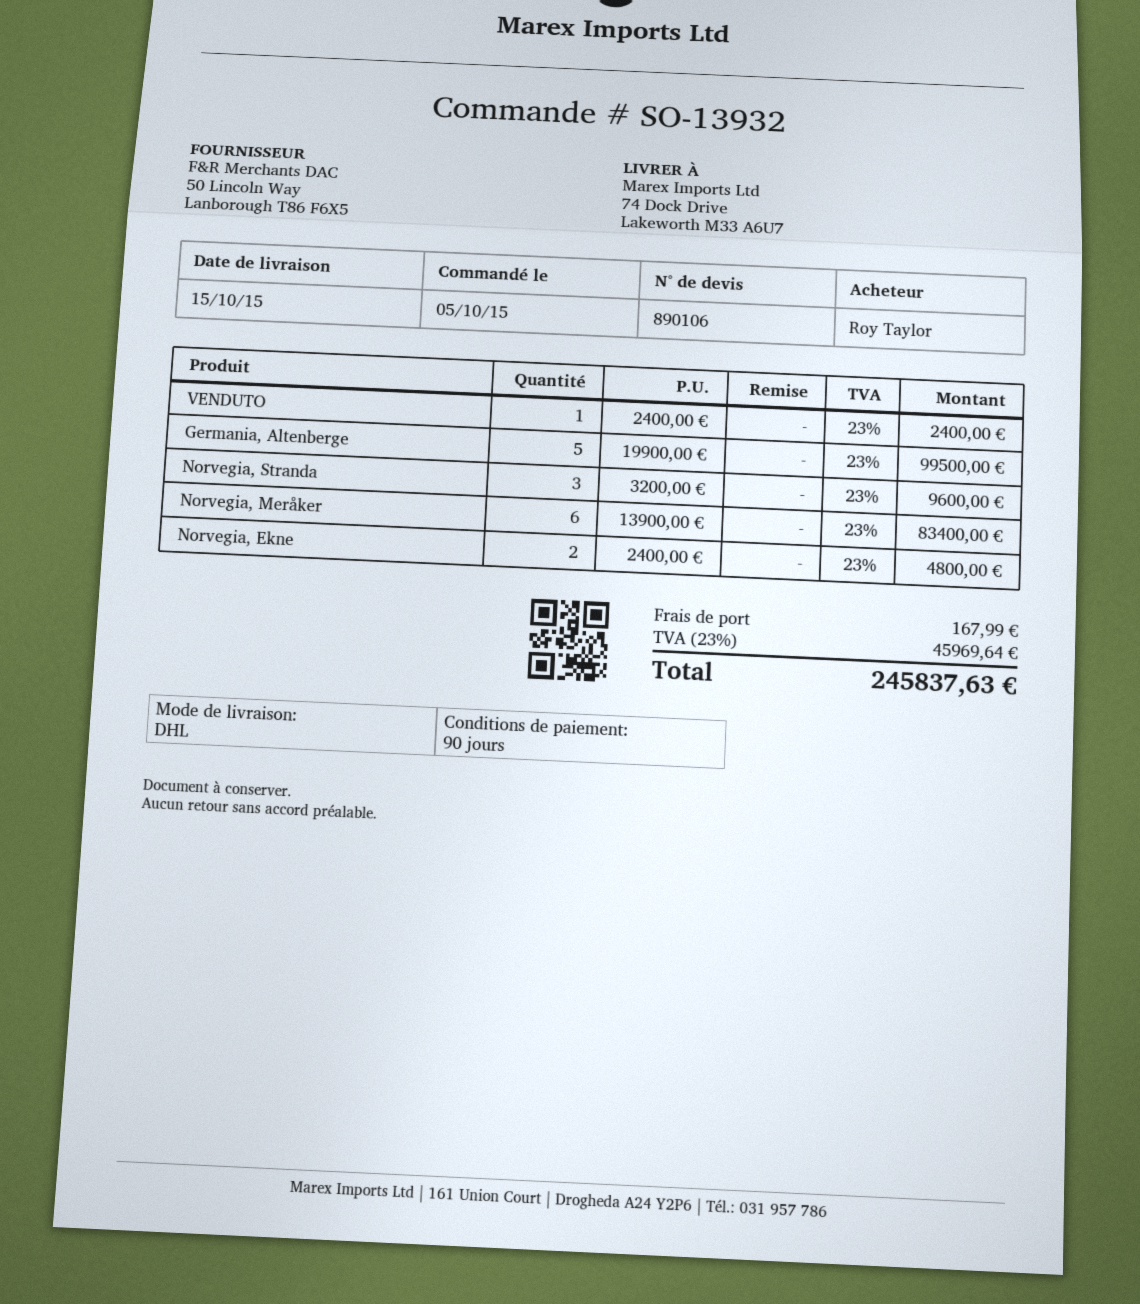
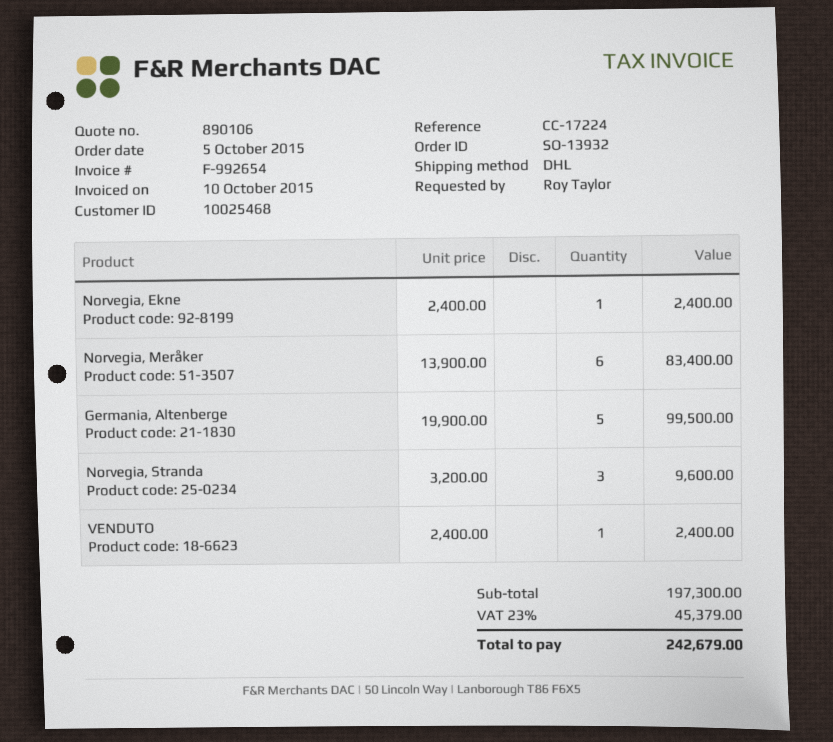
Norvegia, Ekne: 2 x 2400.00 = 4800.00 -> 1 x 2400.00 = 2400.00
shipping: 167.99 -> none
tax: 23% = 45969.64 -> 23% = 45379.00
total: 245837.63 -> 242679.00

